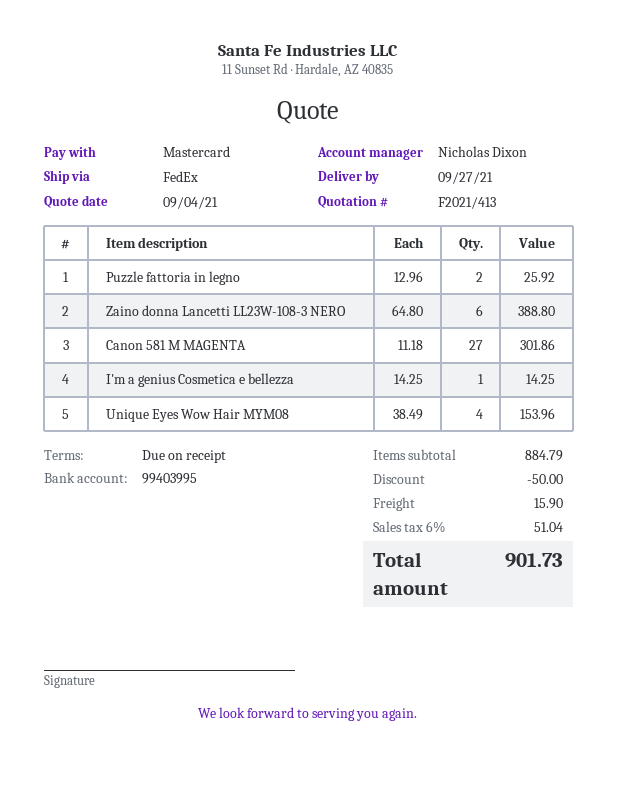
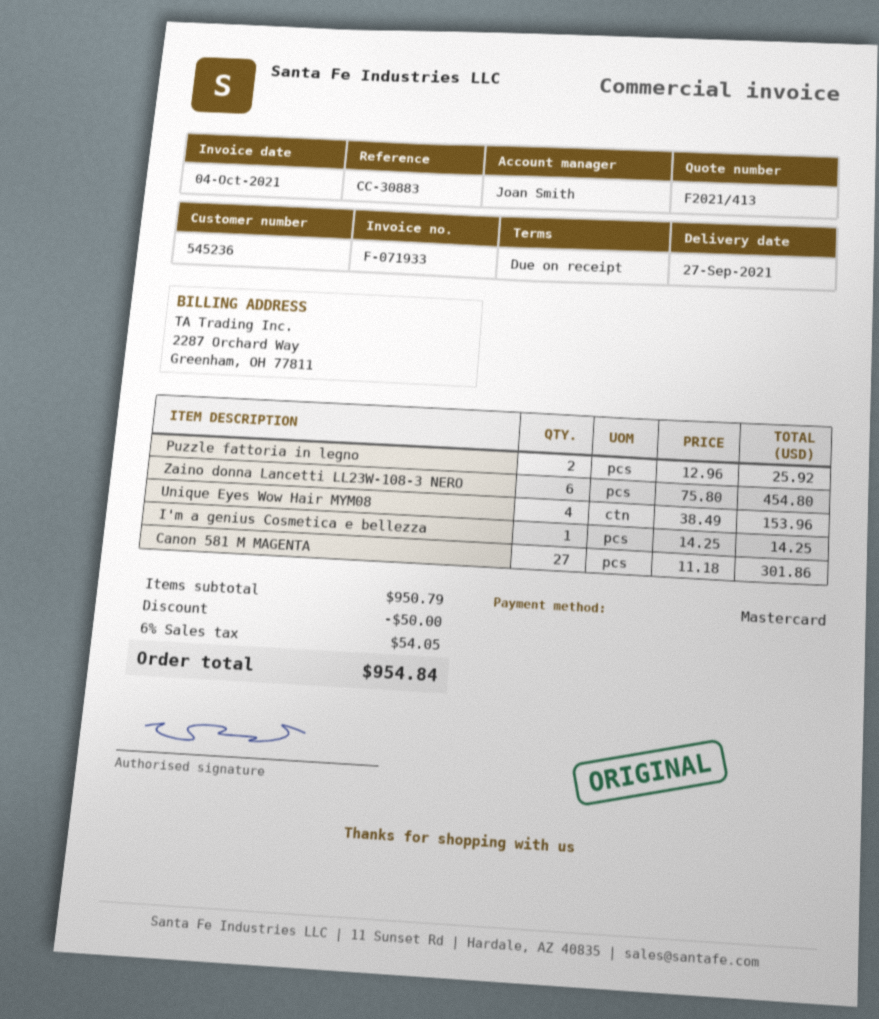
sales rep: Nicholas Dixon -> Joan Smith
Zaino donna Lancetti LL23W-108-3 NERO: 6 x 64.80 = 388.80 -> 6 x 75.80 = 454.80
subtotal: 884.79 -> 950.79
shipping: 15.90 -> none
tax: 6% = 51.04 -> 6% = 54.05
total: 901.73 -> 954.84

